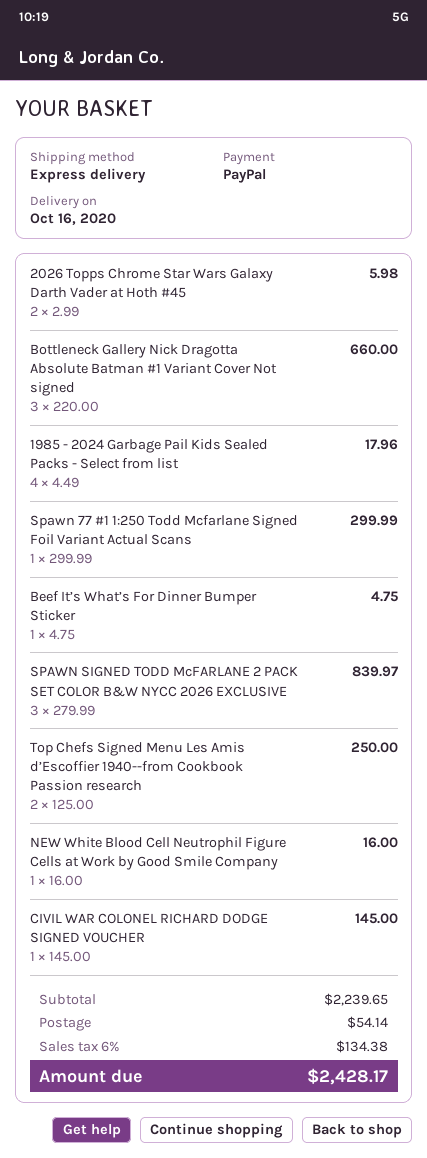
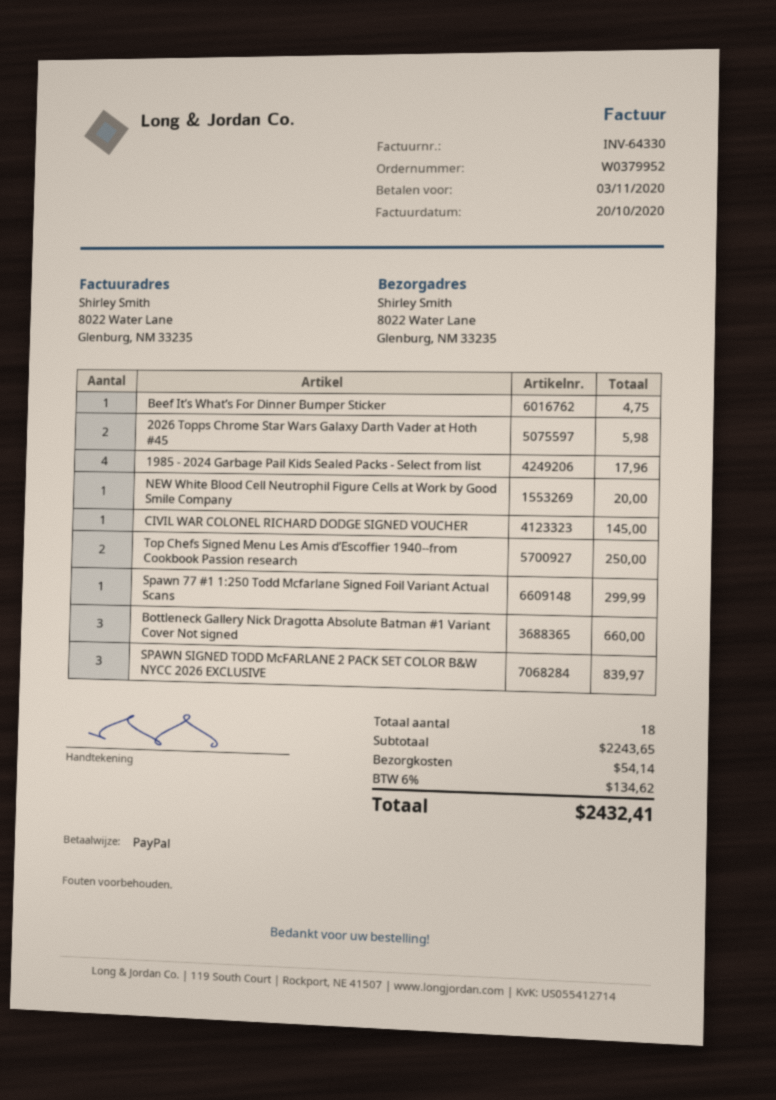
NEW White Blood Cell Neutrophil Figure Cells at Work by Good Smile Company: 1 for 16.00 -> 1 for 20.00
subtotal: 2239.65 -> 2243.65
tax: 6% = 134.38 -> 6% = 134.62
total: 2428.17 -> 2432.41

